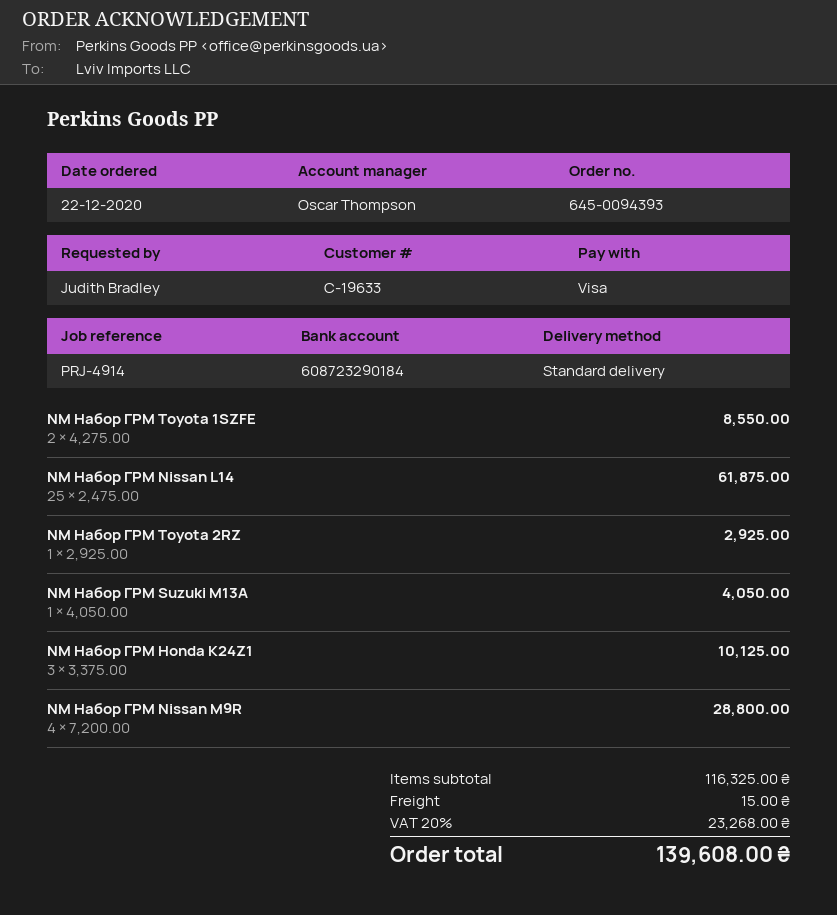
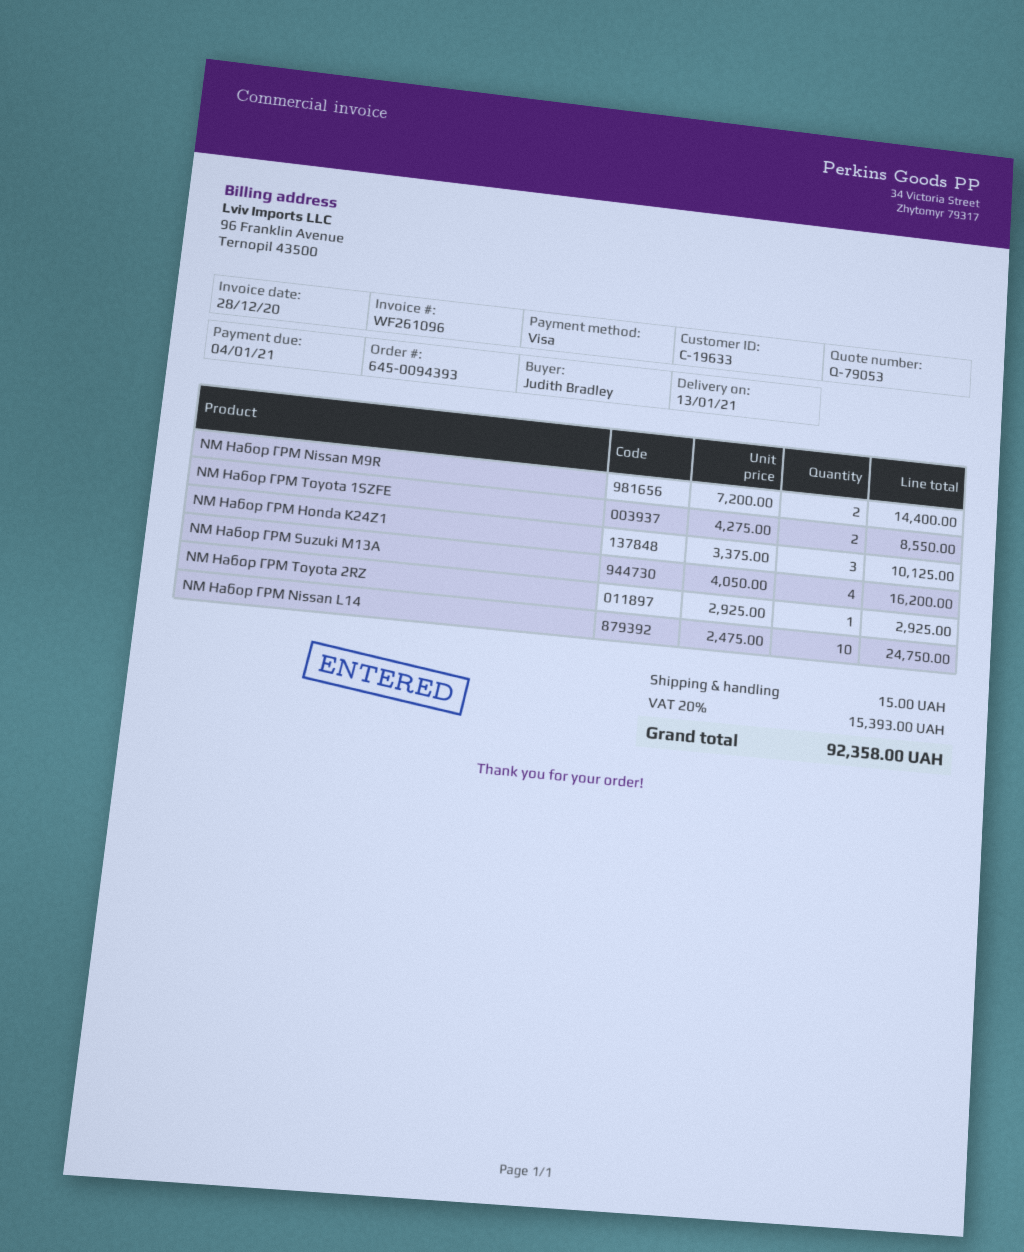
NM Набор ГРМ Nissan L14: 25 x 2475.00 = 61875.00 -> 10 x 2475.00 = 24750.00
NM Набор ГРМ Suzuki M13A: 1 x 4050.00 = 4050.00 -> 4 x 4050.00 = 16200.00
NM Набор ГРМ Nissan M9R: 4 x 7200.00 = 28800.00 -> 2 x 7200.00 = 14400.00
tax: 20% = 23268.00 -> 20% = 15393.00
total: 139608.00 -> 92358.00

